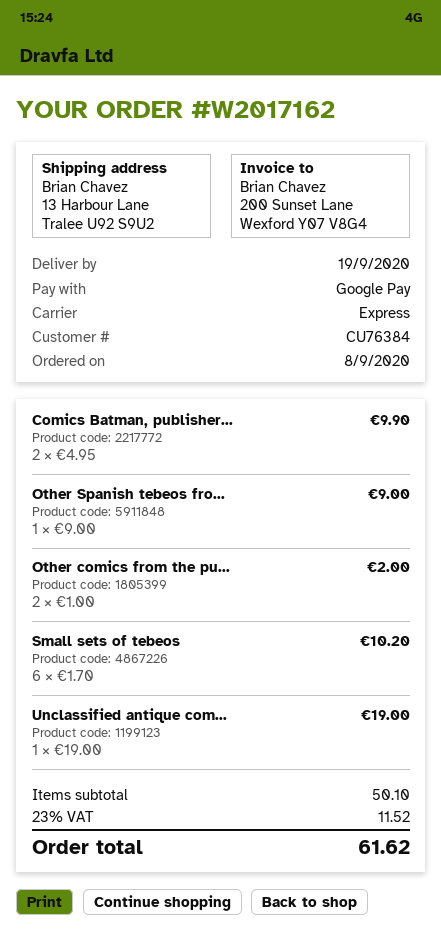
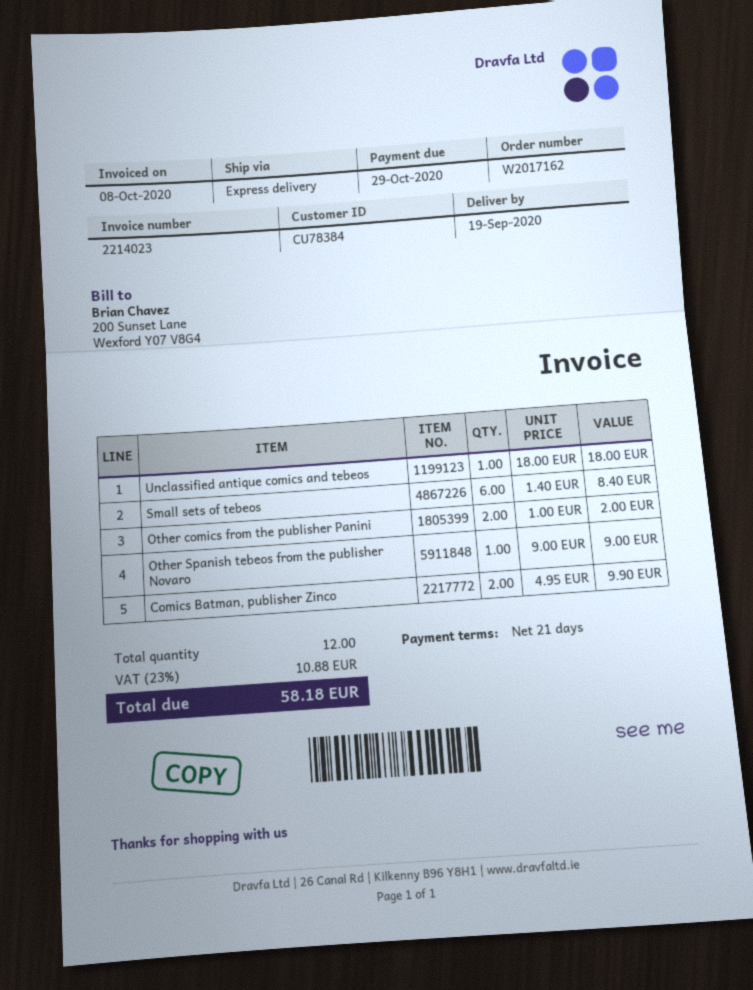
customer number: CU76384 -> CU78384
Small sets of tebeos: 6 x 1.70 = 10.20 -> 6 x 1.40 = 8.40
Unclassified antique com...: 1 x 19.00 = 19.00 -> 1 x 18.00 = 18.00
tax: 23% = 11.52 -> 23% = 10.88
total: 61.62 -> 58.18

